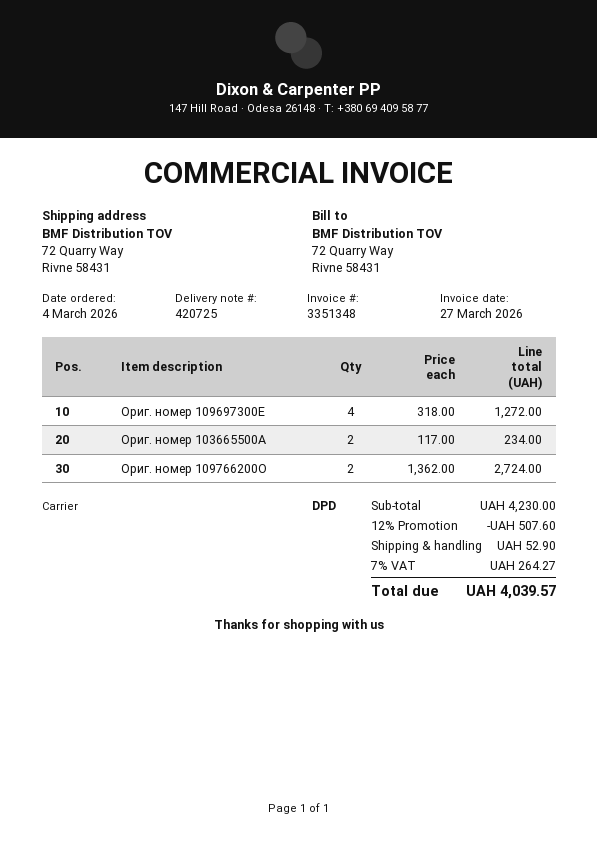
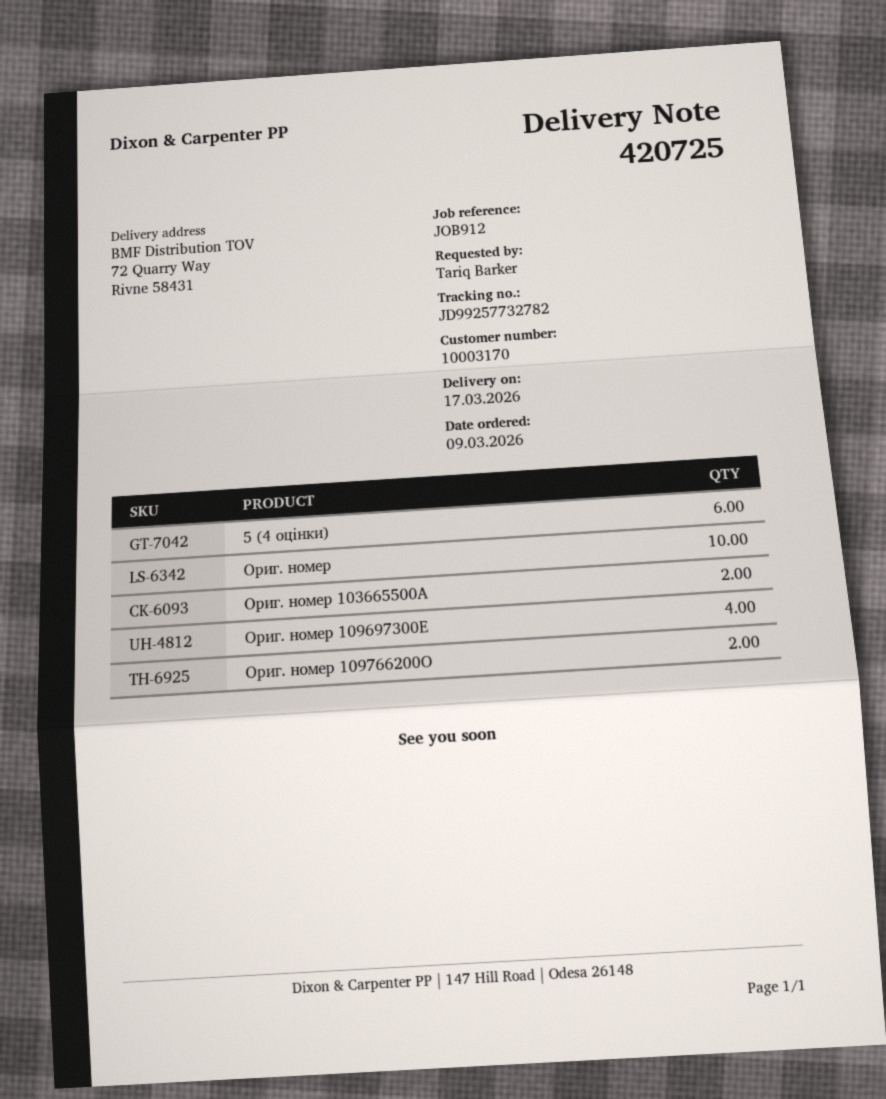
order date: 2026-03-04 -> 2026-03-09
5 (4 оцінки): none -> 6
Ориг. номер: none -> 10

